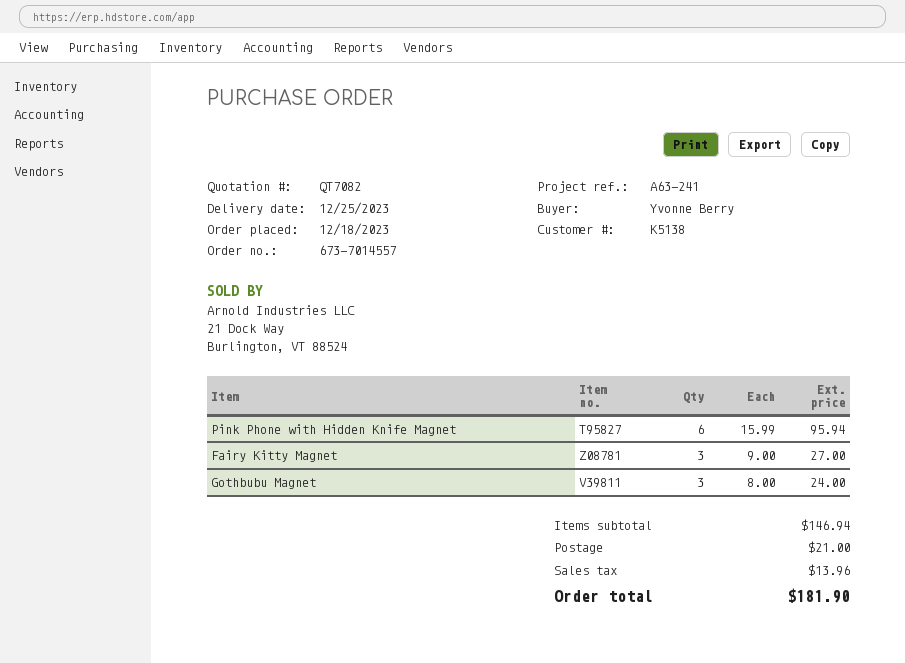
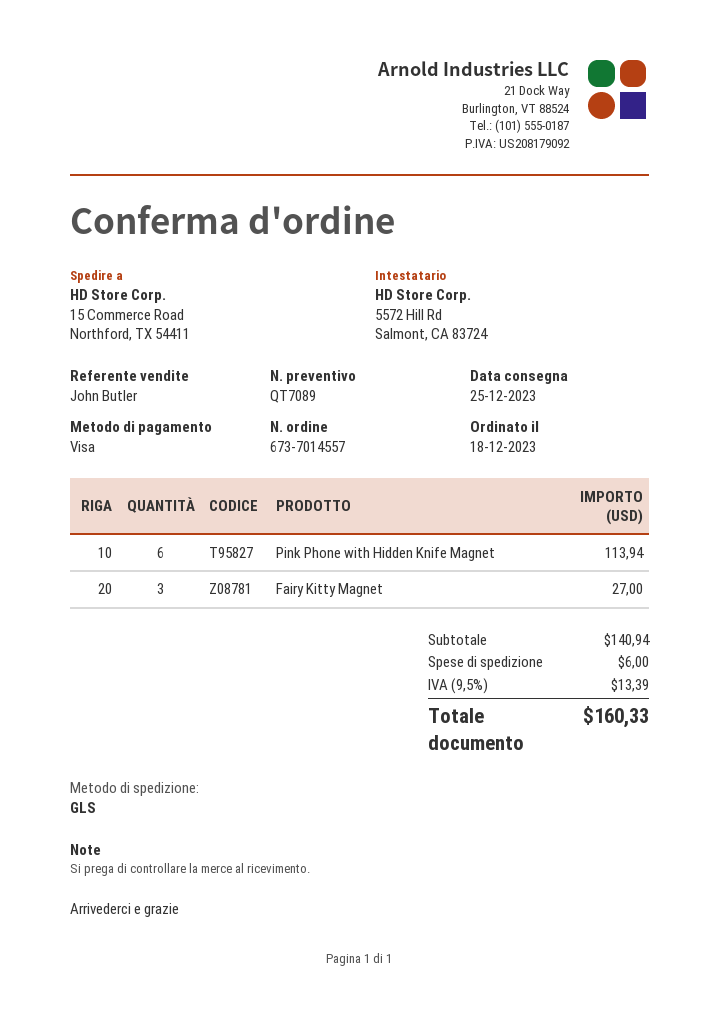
quote number: QT7082 -> QT7089
Pink Phone with Hidden Knife Magnet: 6 for 95.94 -> 6 for 113.94
Gothbubu Magnet: 3 for 24.00 -> none
subtotal: 146.94 -> 140.94
shipping: 21.00 -> 6.00
tax: 13.96 -> 13.39
total: 181.90 -> 160.33

